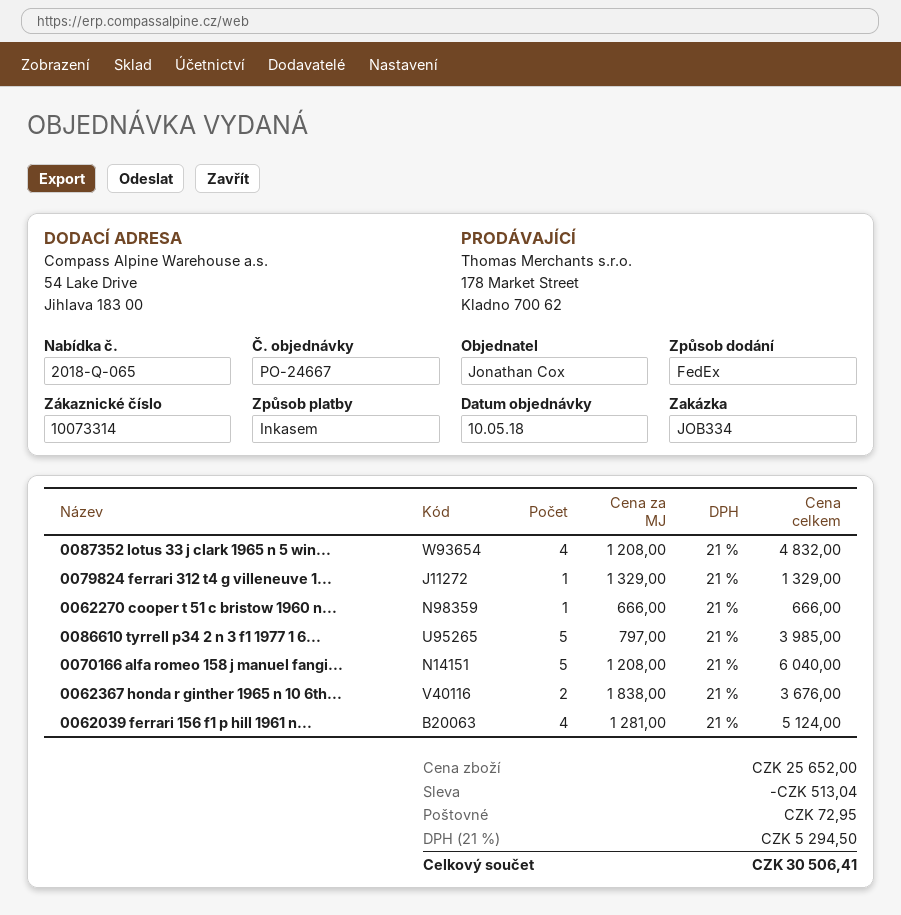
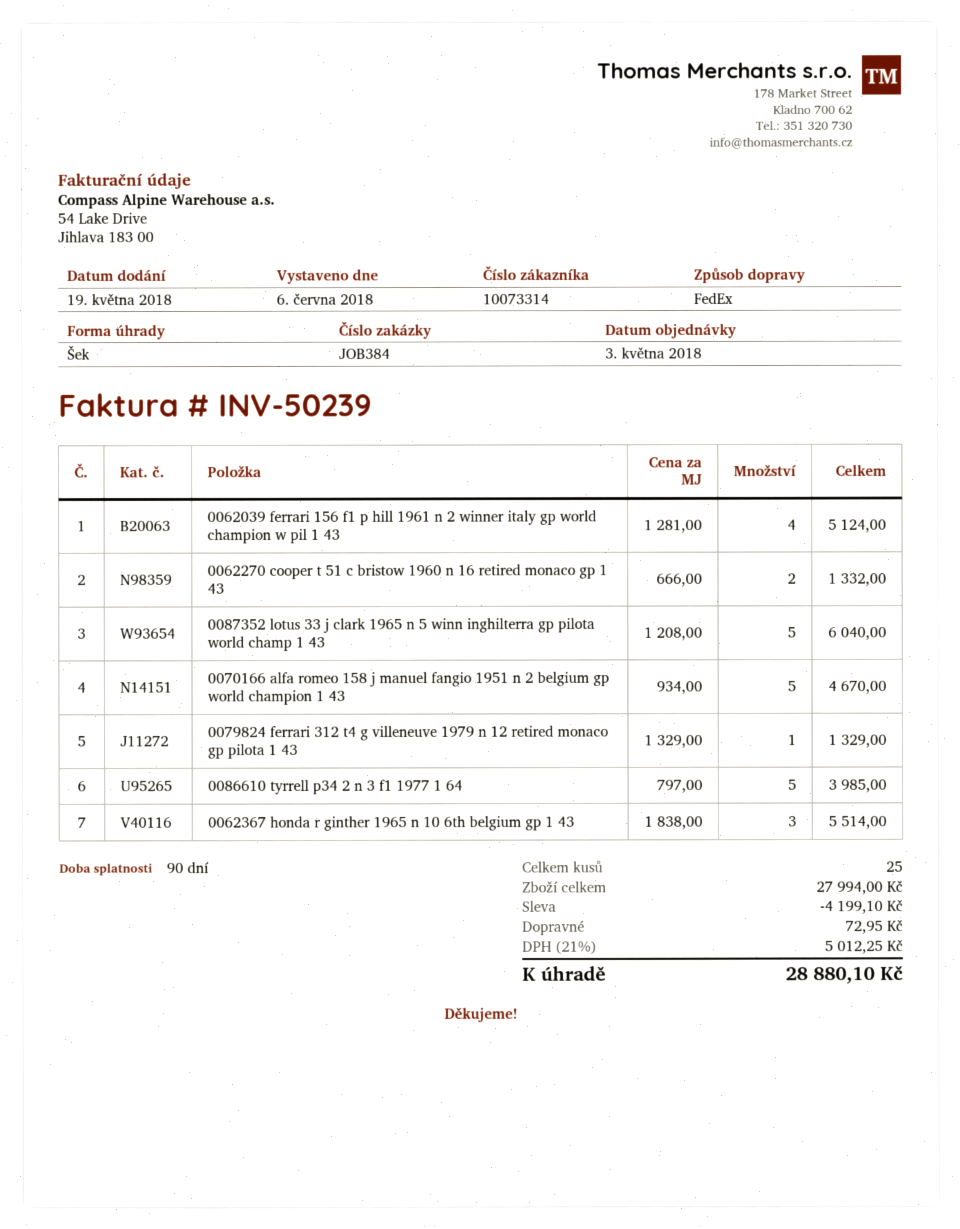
order date: 2018-05-10 -> 2018-05-03
reference: JOB334 -> JOB384
payment method: direct debit -> cheque
0087352 lotus 33 j clark 1965 n 5 win...: 4 x 1208.00 = 4832.00 -> 5 x 1208.00 = 6040.00
0062270 cooper t 51 c bristow 1960 n...: 1 x 666.00 = 666.00 -> 2 x 666.00 = 1332.00
0070166 alfa romeo 158 j manuel fangi...: 5 x 1208.00 = 6040.00 -> 5 x 934.00 = 4670.00
0062367 honda r ginther 1965 n 10 6th...: 2 x 1838.00 = 3676.00 -> 3 x 1838.00 = 5514.00
subtotal: 25652.00 -> 27994.00
discount: 513.04 -> 4199.10
tax: 21% = 5294.50 -> 21% = 5012.25
total: 30506.41 -> 28880.10

